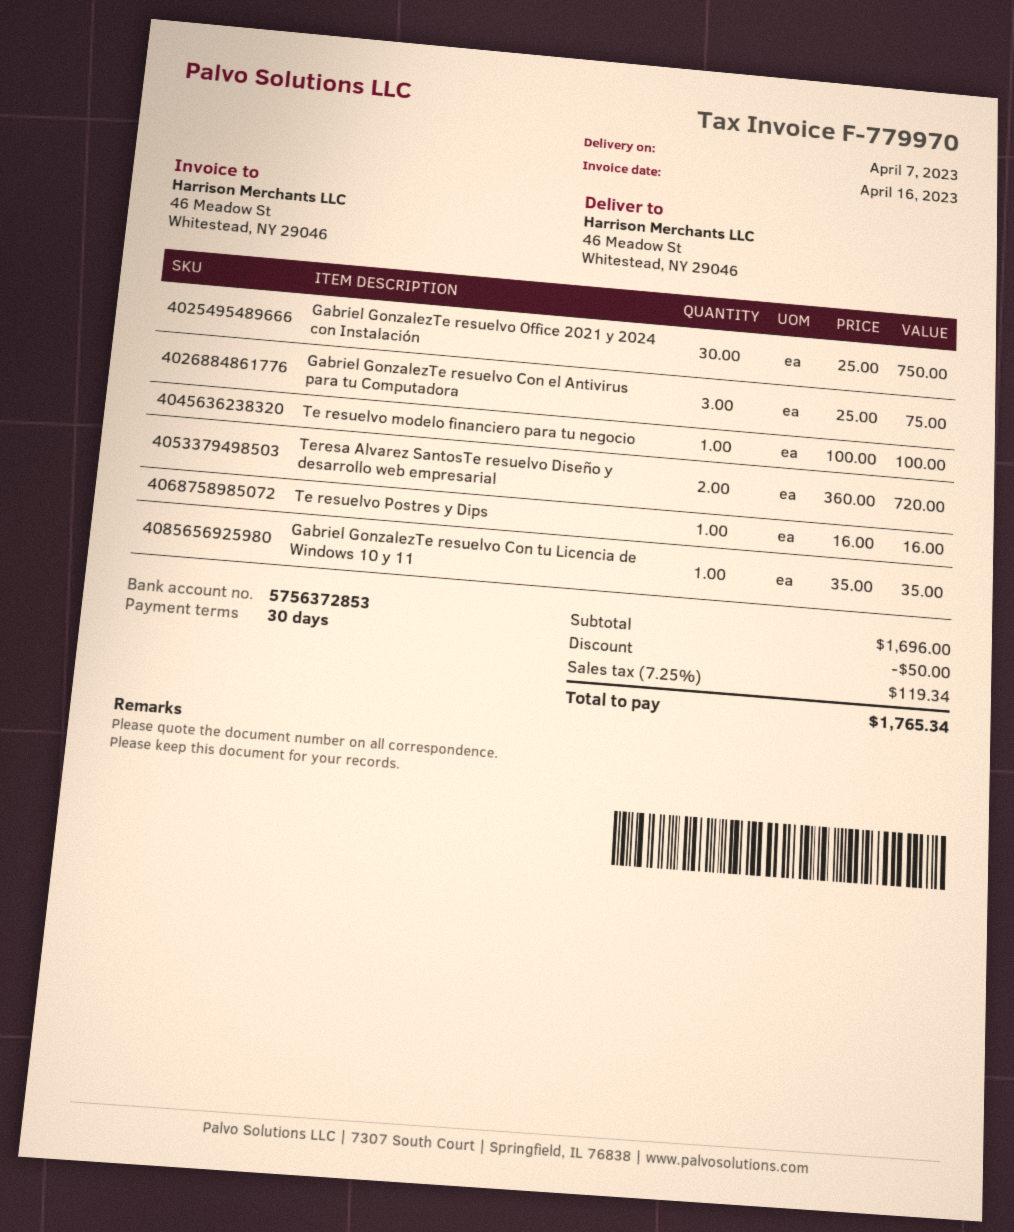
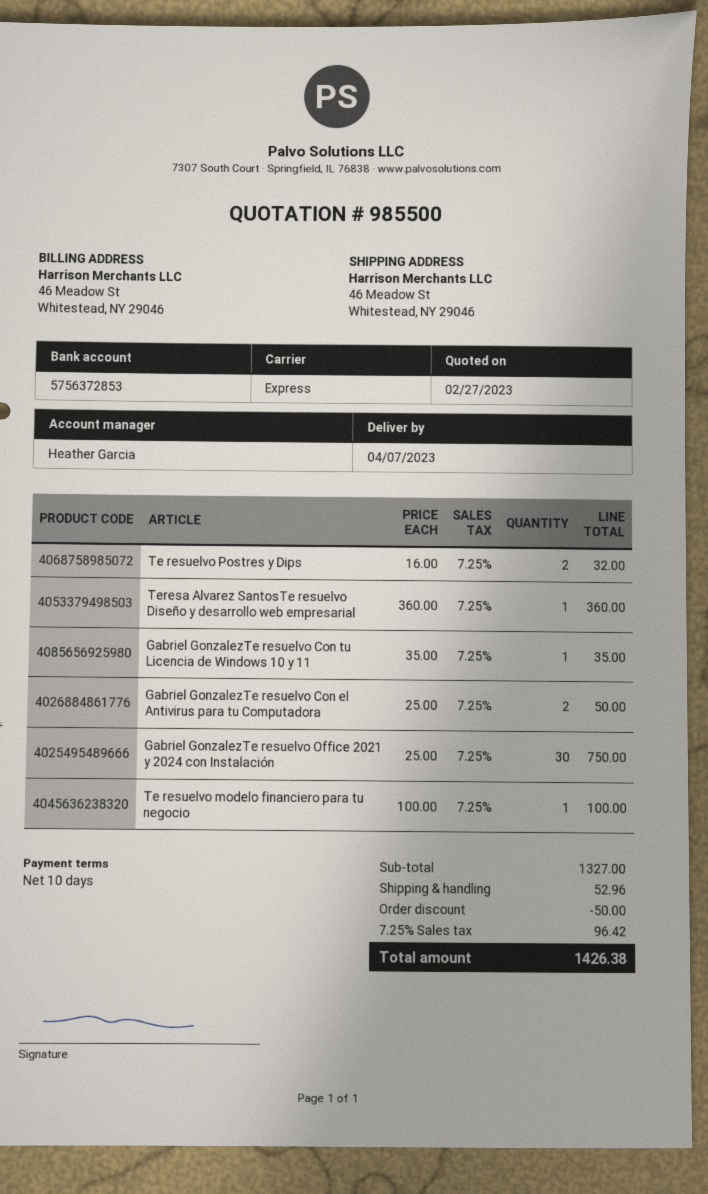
payment terms: 30 days -> 10 days
Gabriel GonzalezTe resuelvo Con el Antivirus para tu Computadora: 3 x 25.00 = 75.00 -> 2 x 25.00 = 50.00
Teresa Alvarez SantosTe resuelvo Diseño y desarrollo web empresarial: 2 x 360.00 = 720.00 -> 1 x 360.00 = 360.00
Te resuelvo Postres y Dips: 1 x 16.00 = 16.00 -> 2 x 16.00 = 32.00
subtotal: 1696.00 -> 1327.00
shipping: none -> 52.96
tax: 7.25% = 119.34 -> 7.25% = 96.42
total: 1765.34 -> 1426.38

